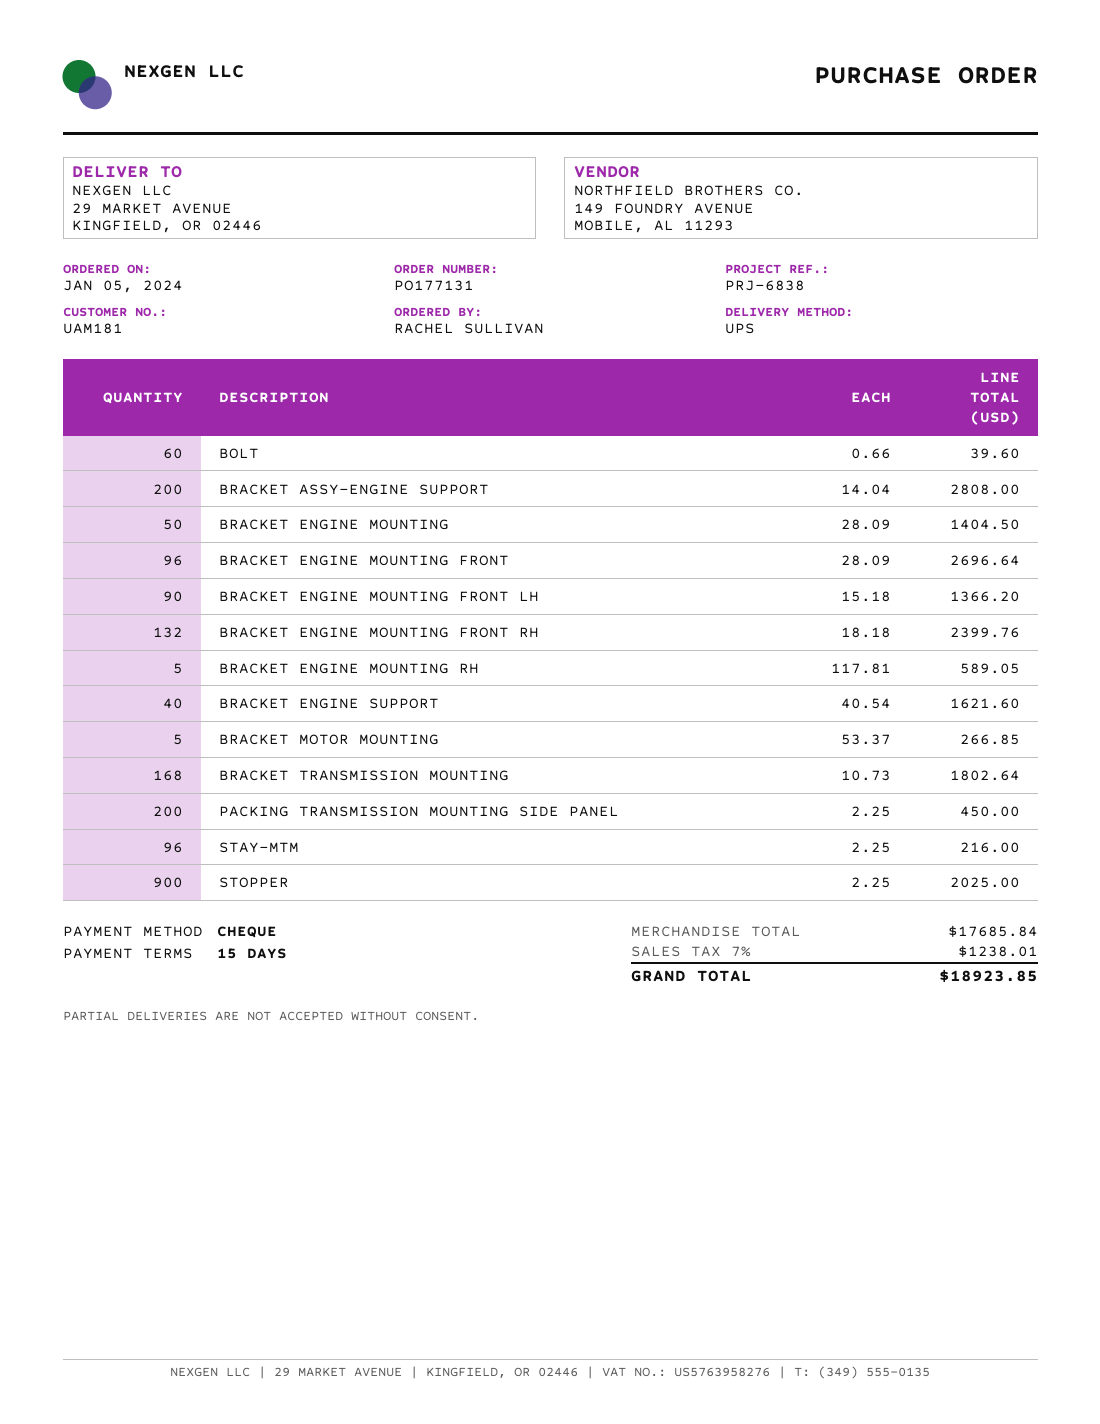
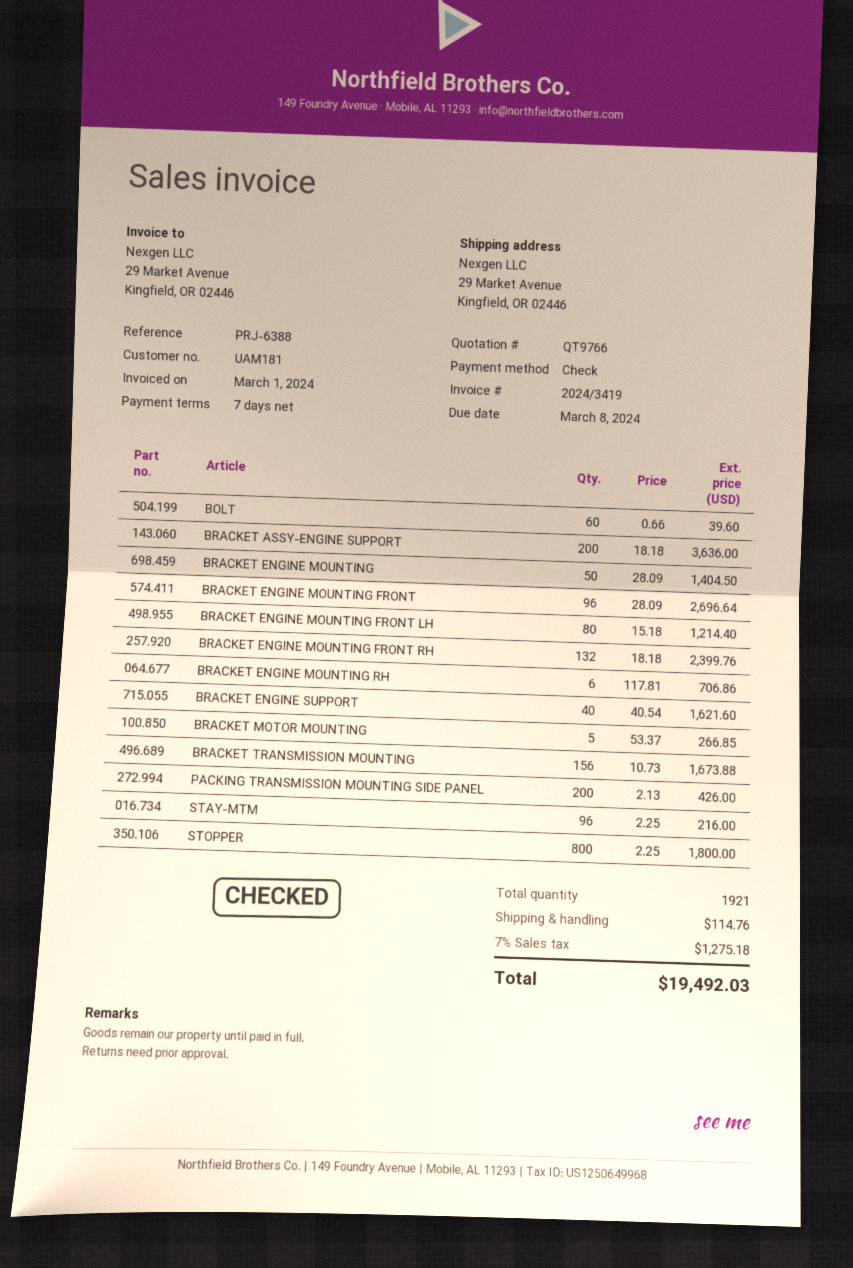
payment terms: 15 days -> 7 days
reference: PRJ-6838 -> PRJ-6388
BRACKET ASSY-ENGINE SUPPORT: 200 x 14.04 = 2808.00 -> 200 x 18.18 = 3636.00
BRACKET ENGINE MOUNTING FRONT LH: 90 x 15.18 = 1366.20 -> 80 x 15.18 = 1214.40
BRACKET ENGINE MOUNTING RH: 5 x 117.81 = 589.05 -> 6 x 117.81 = 706.86
BRACKET TRANSMISSION MOUNTING: 168 x 10.73 = 1802.64 -> 156 x 10.73 = 1673.88
PACKING TRANSMISSION MOUNTING SIDE PANEL: 200 x 2.25 = 450.00 -> 200 x 2.13 = 426.00
STOPPER: 900 x 2.25 = 2025.00 -> 800 x 2.25 = 1800.00
shipping: none -> 114.76
tax: 7% = 1238.01 -> 7% = 1275.18
total: 18923.85 -> 19492.03

